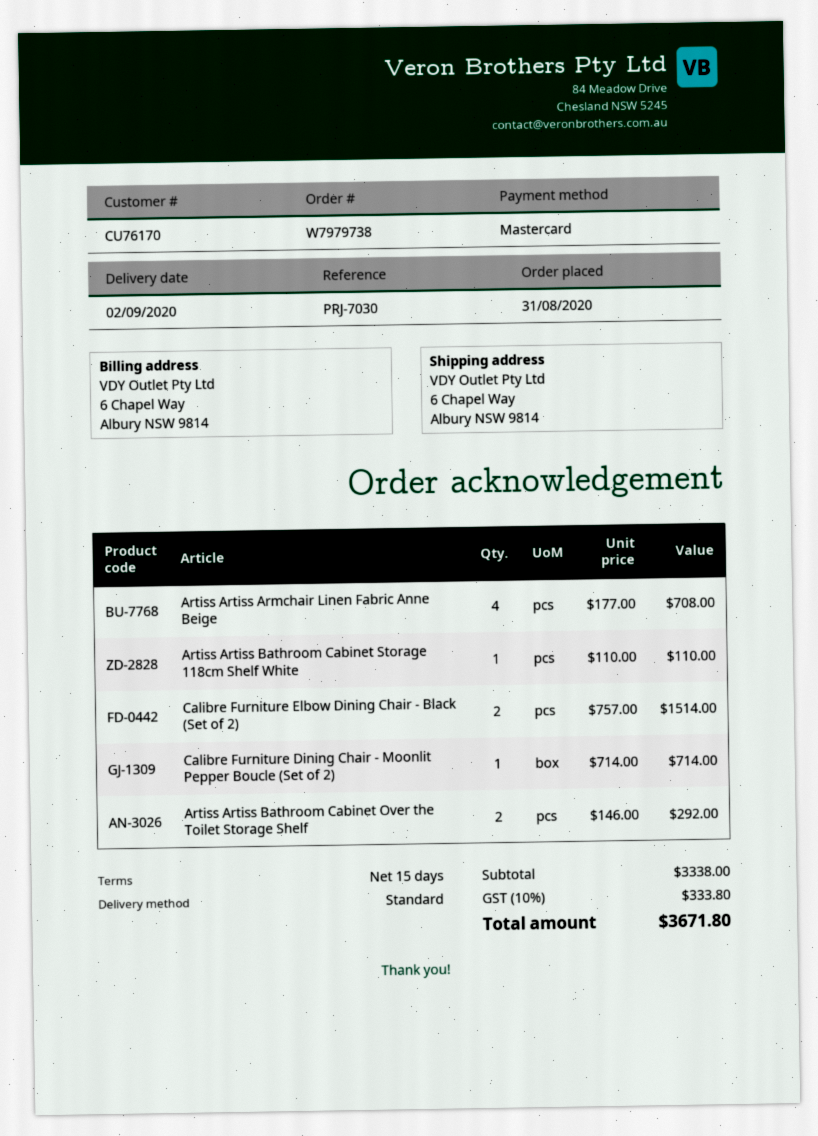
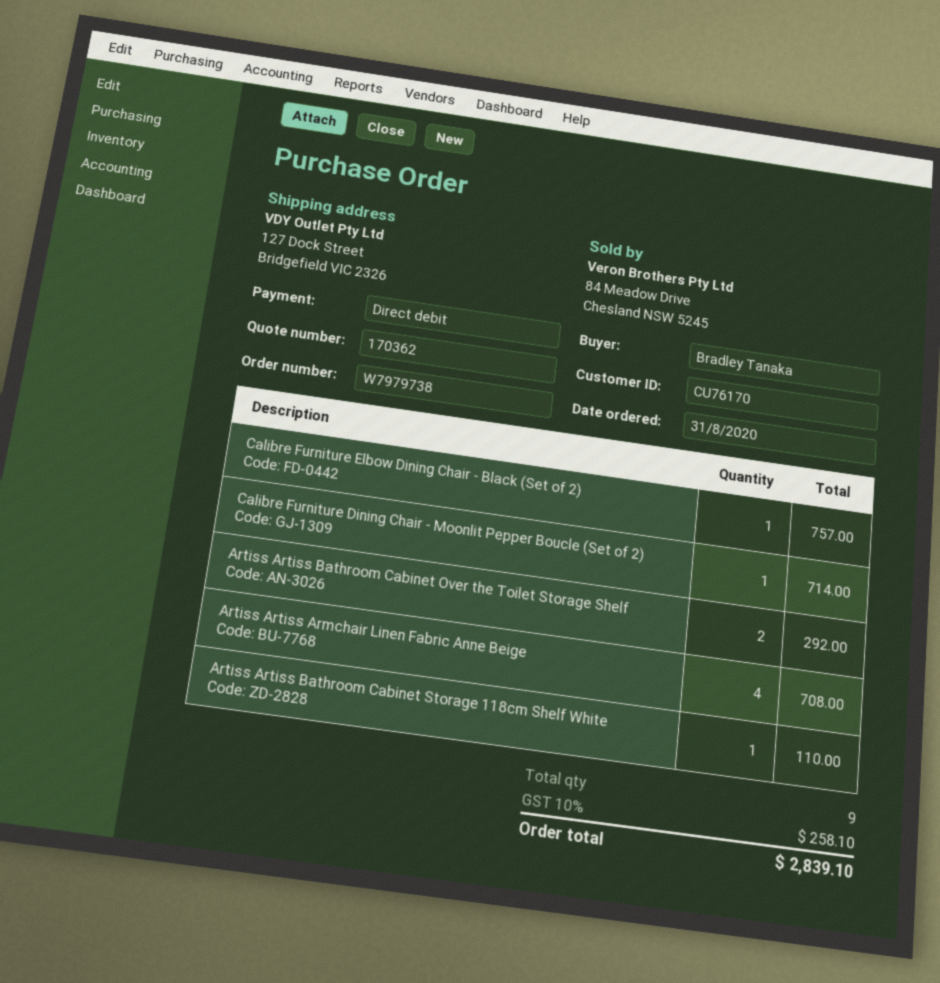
payment method: Mastercard -> direct debit
ship to: 6 Chapel Way, Albury NSW 9814 -> 127 Dock Street, Bridgefield VIC 2326
Calibre Furniture Elbow Dining Chair - Black (Set of 2): 2 for 1514.00 -> 1 for 757.00
tax: 10% = 333.80 -> 10% = 258.10
total: 3671.80 -> 2839.10

